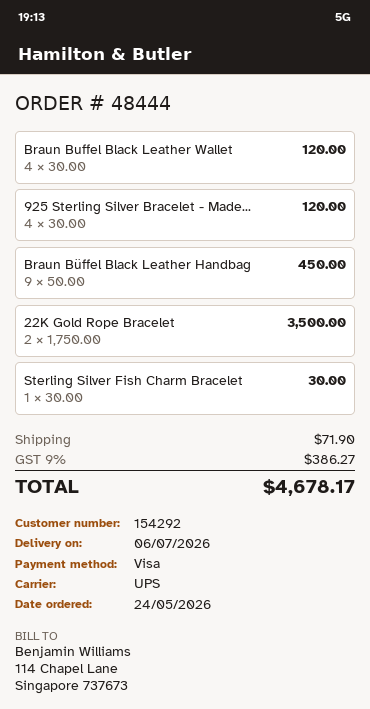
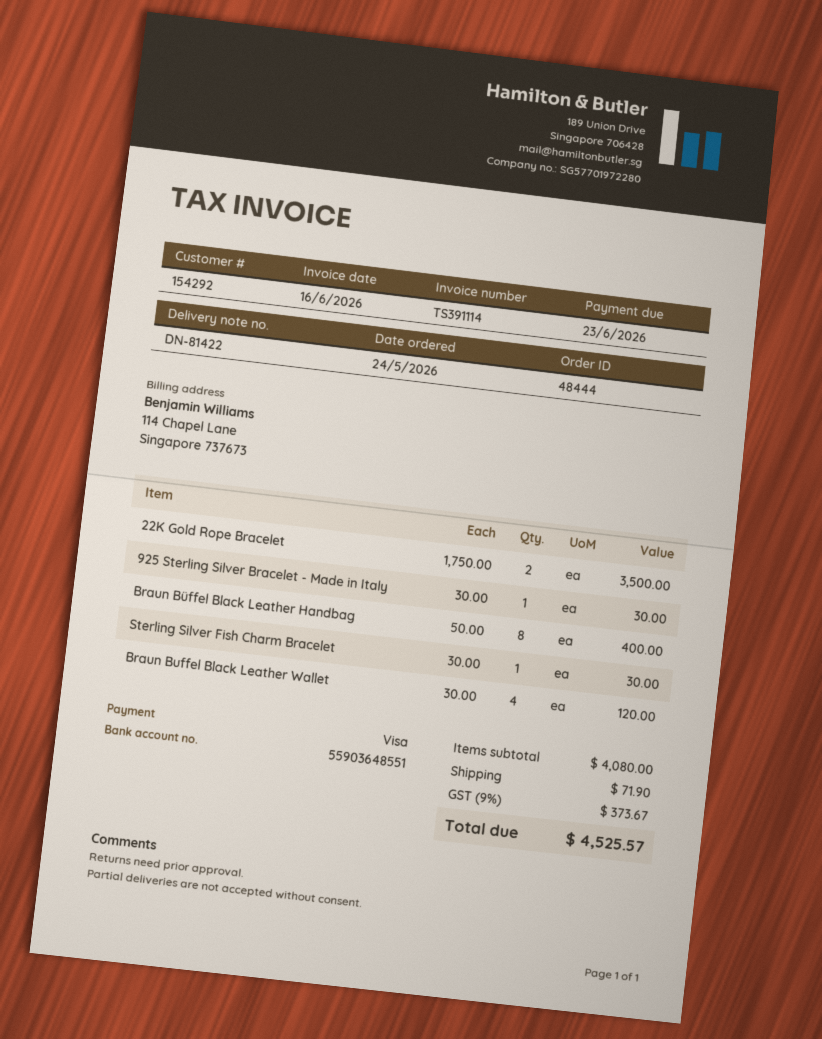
925 Sterling Silver Bracelet - Made...: 4 x 30.00 = 120.00 -> 1 x 30.00 = 30.00
Braun Büffel Black Leather Handbag: 9 x 50.00 = 450.00 -> 8 x 50.00 = 400.00
tax: 9% = 386.27 -> 9% = 373.67
total: 4678.17 -> 4525.57

